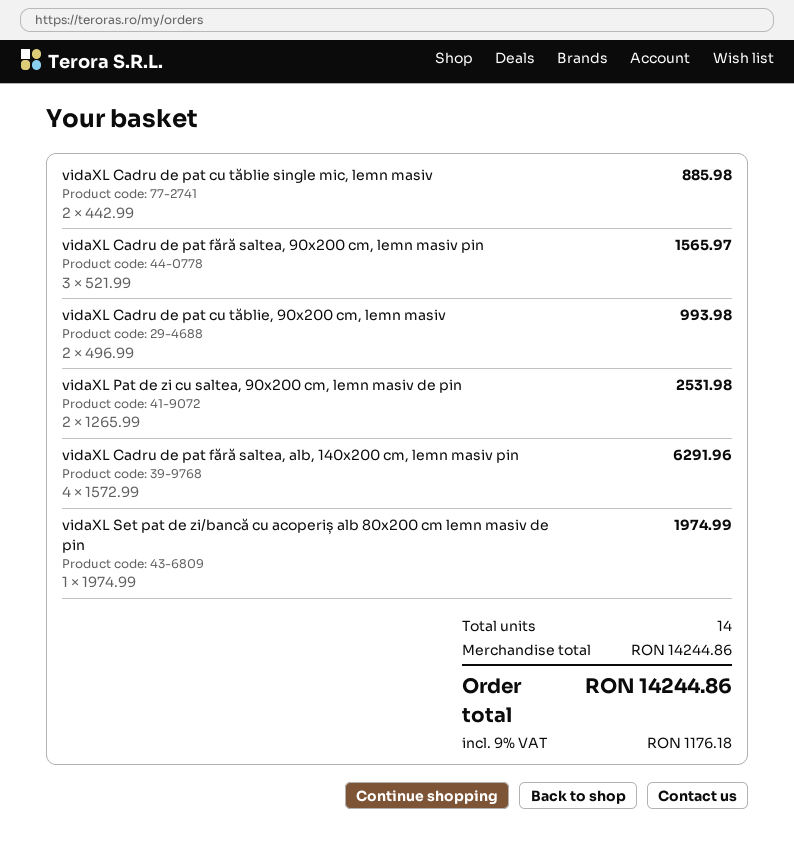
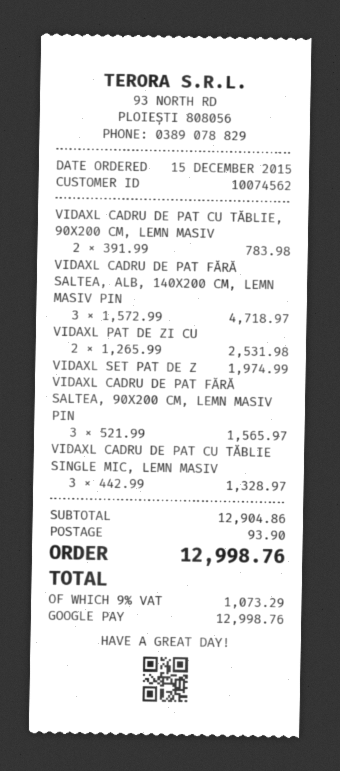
vidaXL Cadru de pat cu tăblie single mic, lemn masiv: 2 x 442.99 = 885.98 -> 3 x 442.99 = 1328.97
vidaXL Cadru de pat cu tăblie, 90x200 cm, lemn masiv: 2 x 496.99 = 993.98 -> 2 x 391.99 = 783.98
vidaXL Cadru de pat fără saltea, alb, 140x200 cm, lemn masiv pin: 4 x 1572.99 = 6291.96 -> 3 x 1572.99 = 4718.97
subtotal: 14244.86 -> 12904.86
shipping: none -> 93.90
tax: 9% = 1176.18 -> 9% = 1073.29
total: 14244.86 -> 12998.76

